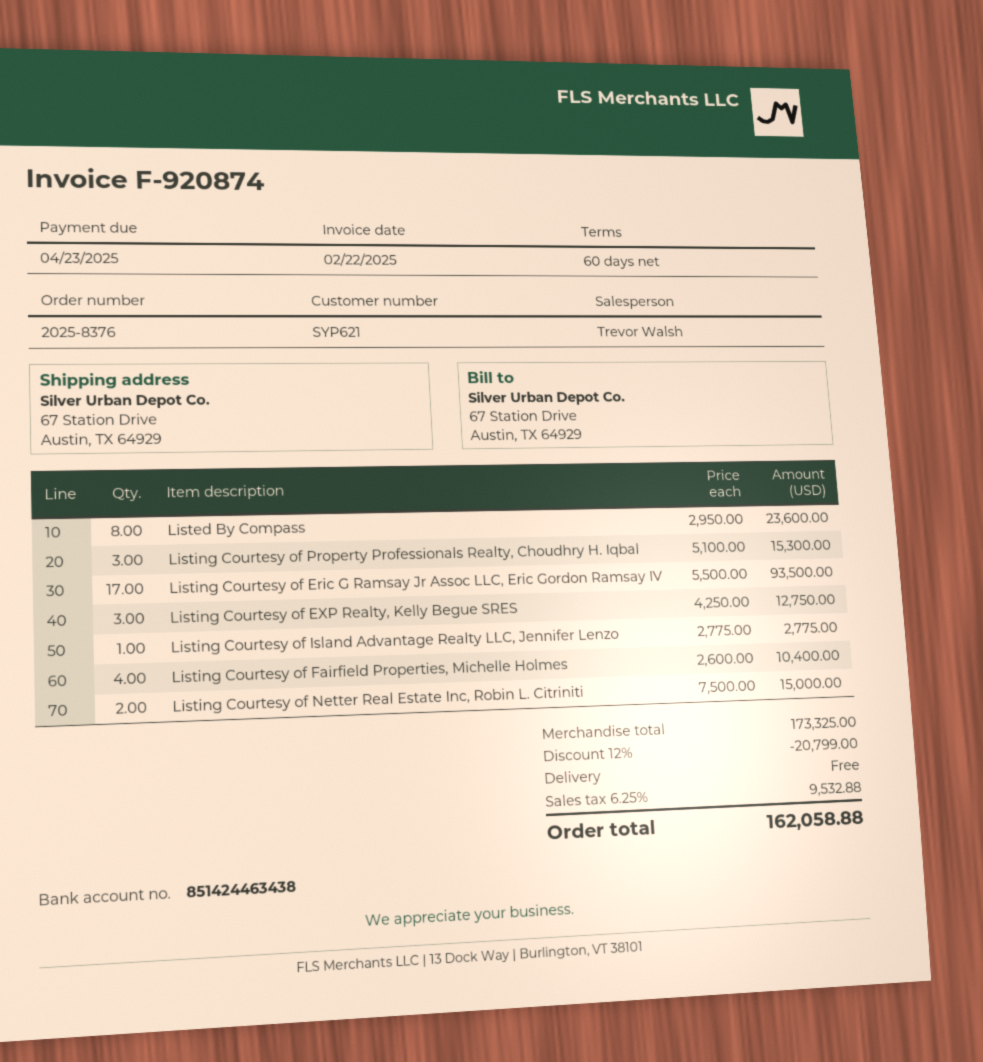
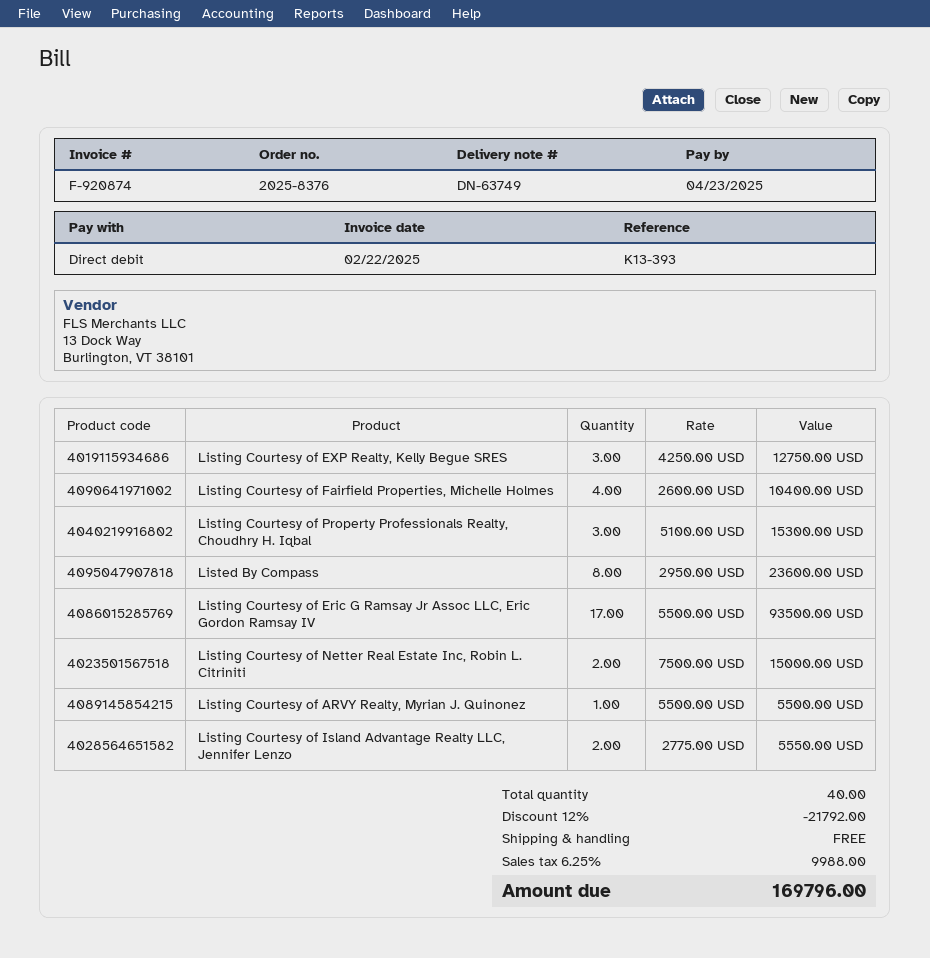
Listing Courtesy of Island Advantage Realty LLC, Jennifer Lenzo: 1 x 2775.00 = 2775.00 -> 2 x 2775.00 = 5550.00
Listing Courtesy of ARVY Realty, Myrian J. Quinonez: none -> 1 x 5500.00 = 5500.00
discount: 12% = 20799.00 -> 12% = 21792.00
tax: 6.25% = 9532.88 -> 6.25% = 9988.00
total: 162058.88 -> 169796.00

